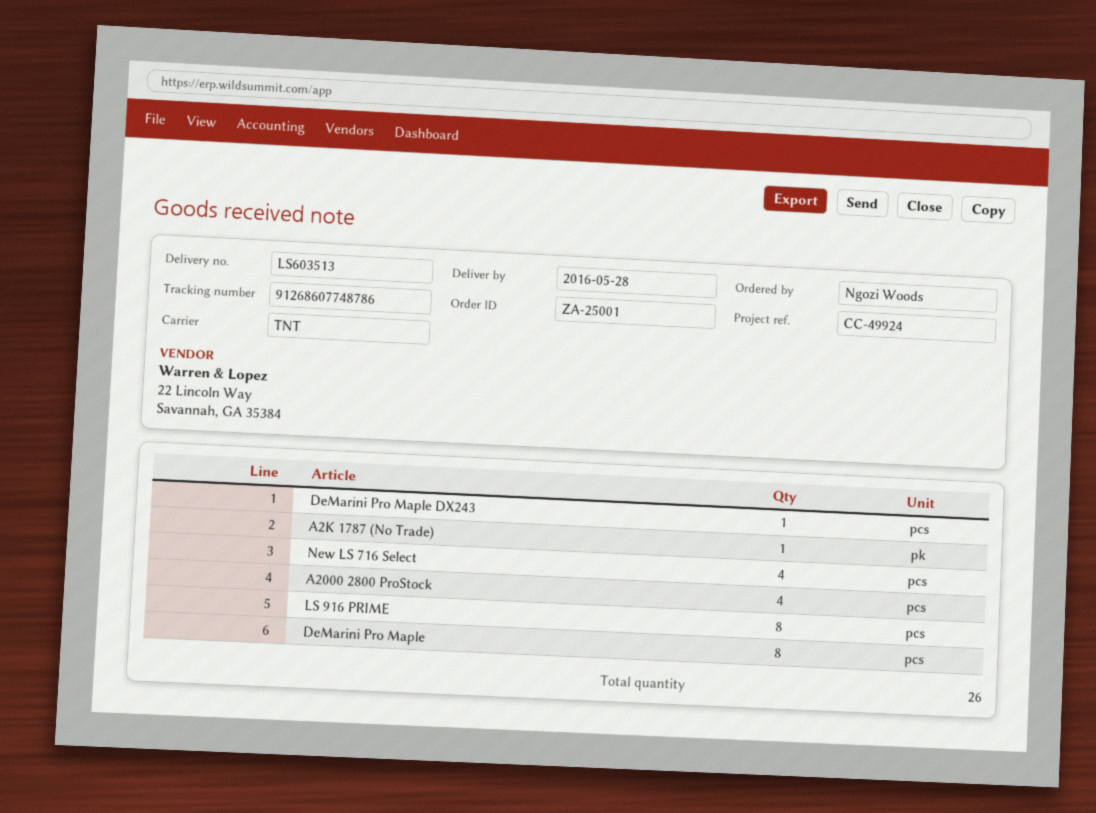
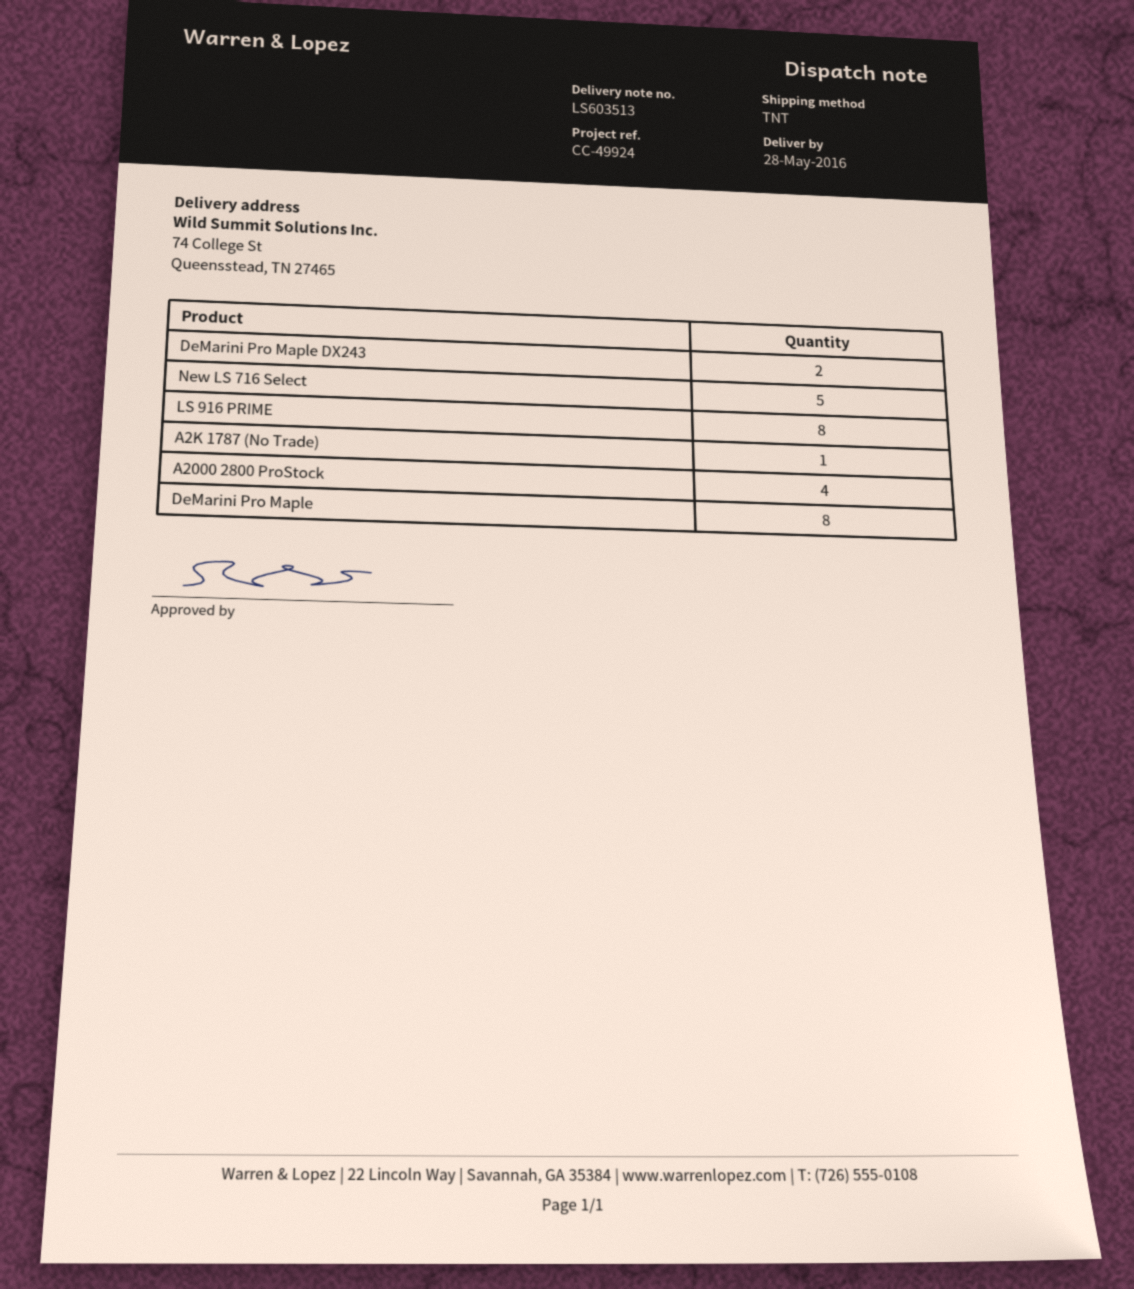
DeMarini Pro Maple DX243: 1 -> 2
New LS 716 Select: 4 -> 5

